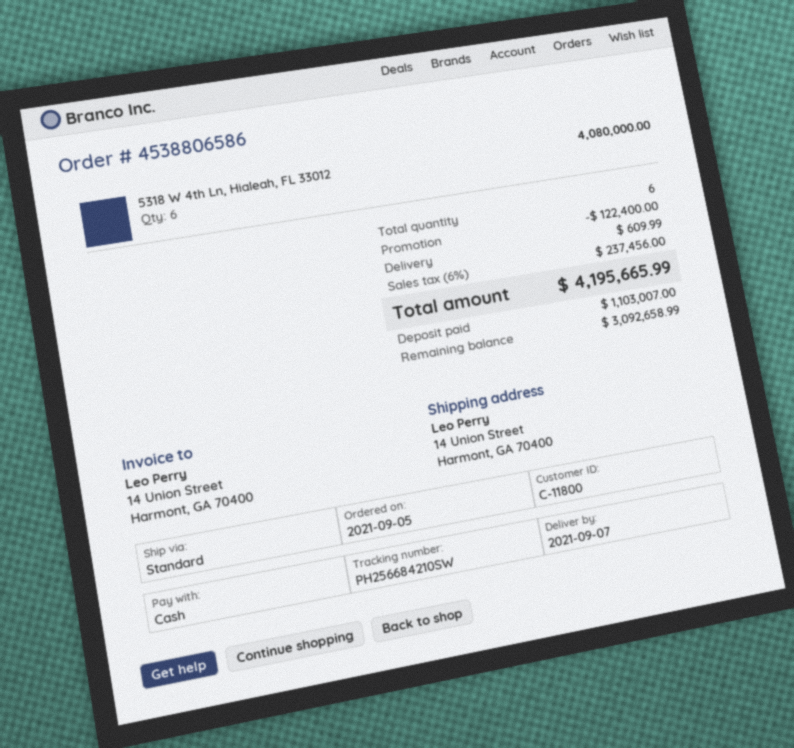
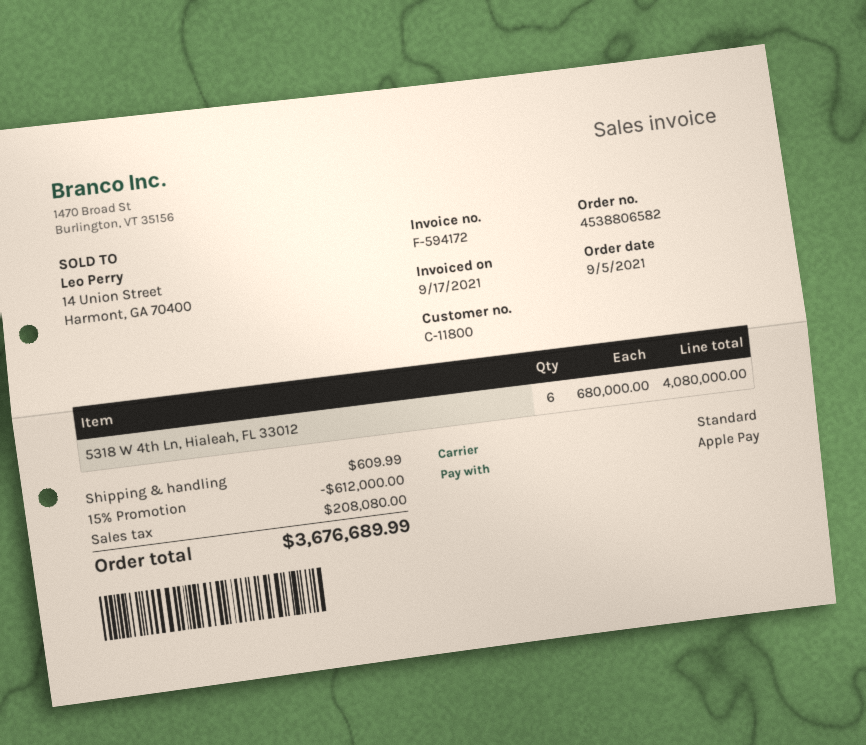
order number: 4538806586 -> 4538806582
payment method: cash -> Apple Pay
discount: 122400.00 -> 612000.00
tax: 237456.00 -> 208080.00
total: 4195665.99 -> 3676689.99

